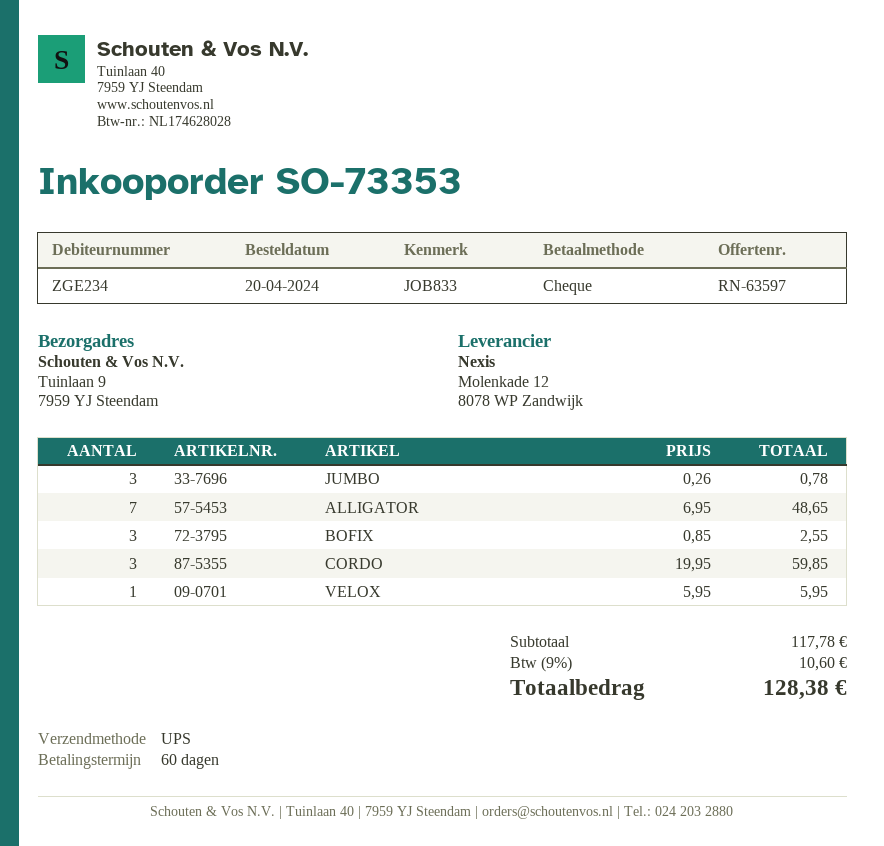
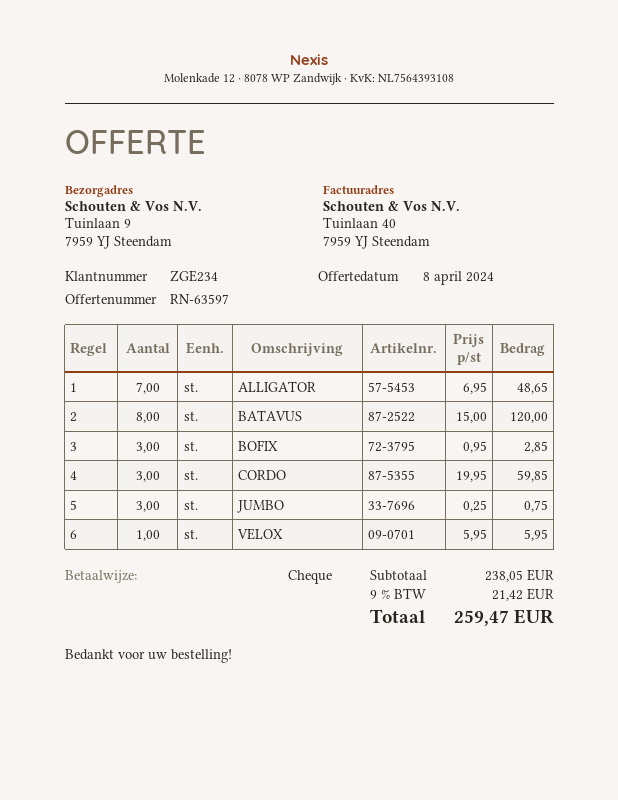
JUMBO: 3 x 0.26 = 0.78 -> 3 x 0.25 = 0.75
BOFIX: 3 x 0.85 = 2.55 -> 3 x 0.95 = 2.85
BATAVUS: none -> 8 x 15.00 = 120.00
subtotal: 117.78 -> 238.05
tax: 9% = 10.60 -> 9% = 21.42
total: 128.38 -> 259.47

